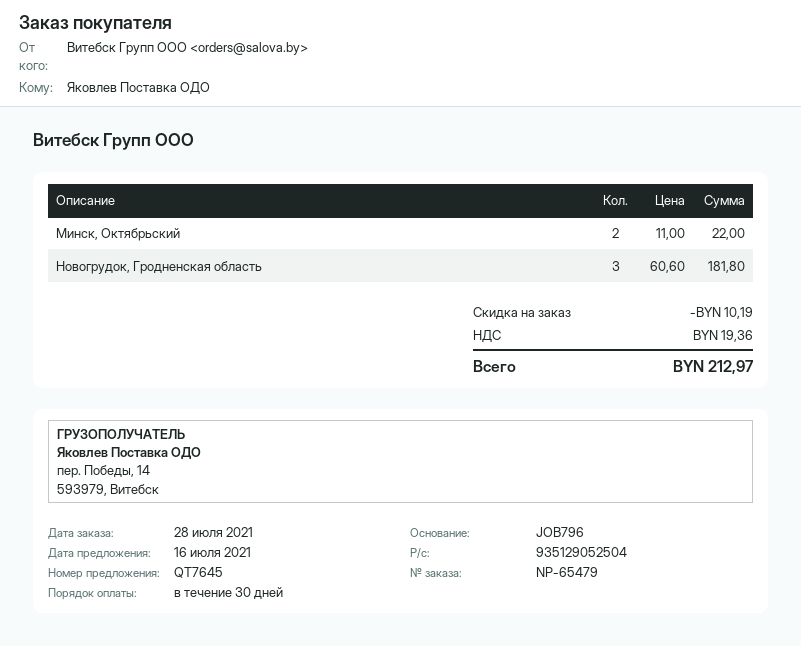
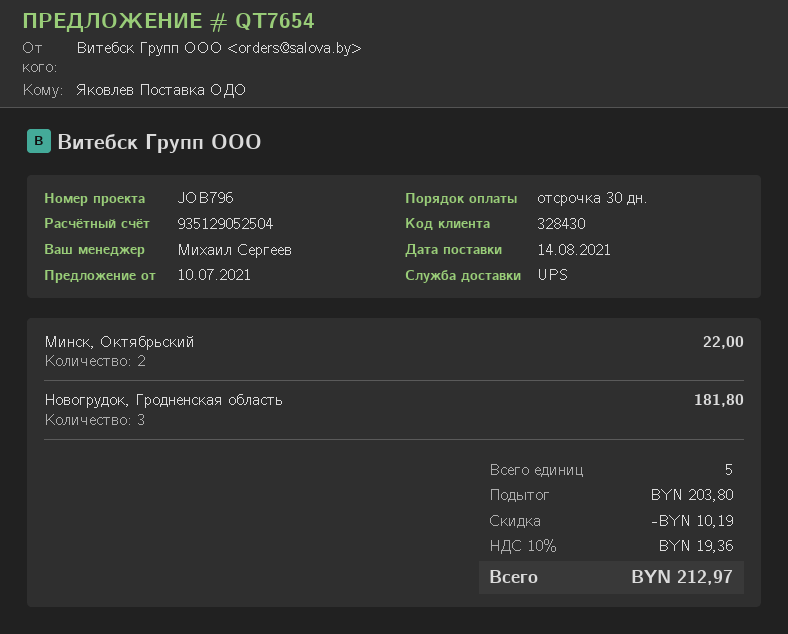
quote number: QT7645 -> QT7654
quote date: 2021-07-16 -> 2021-07-10

